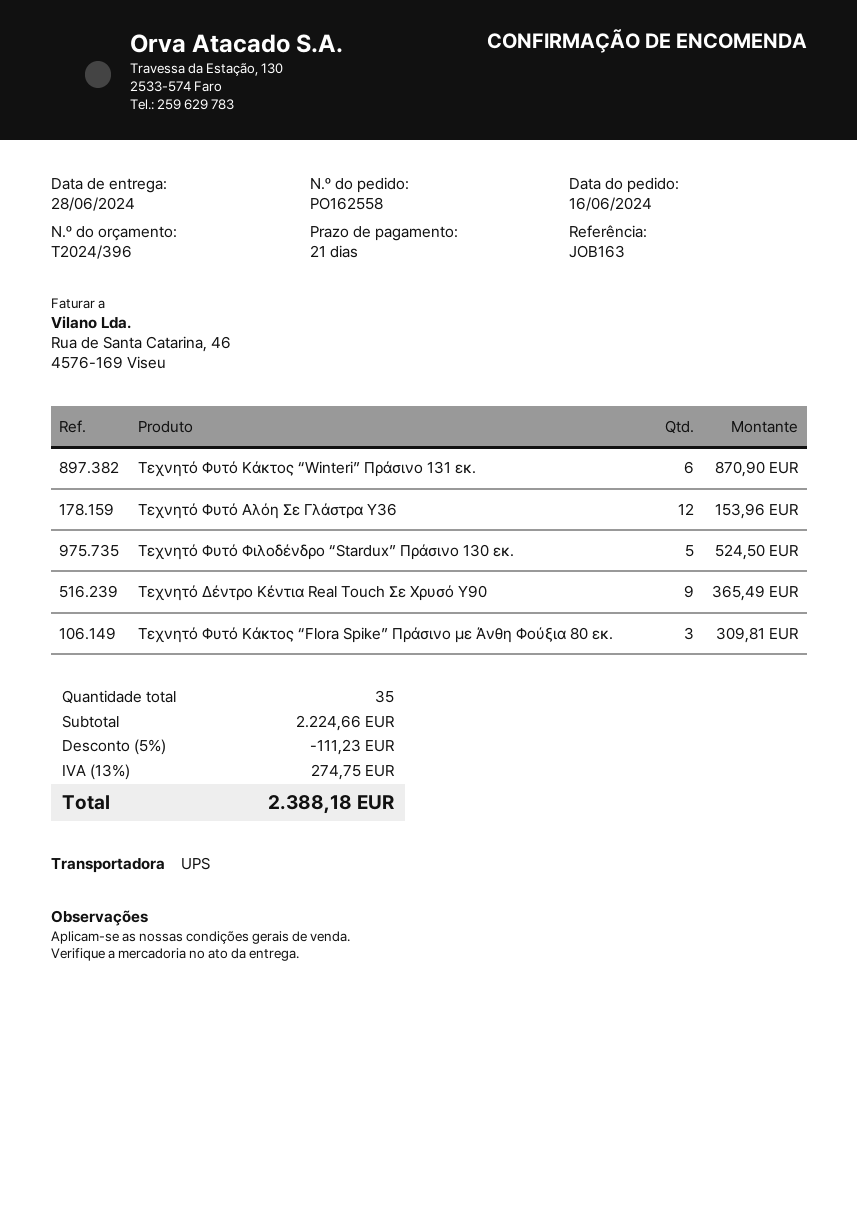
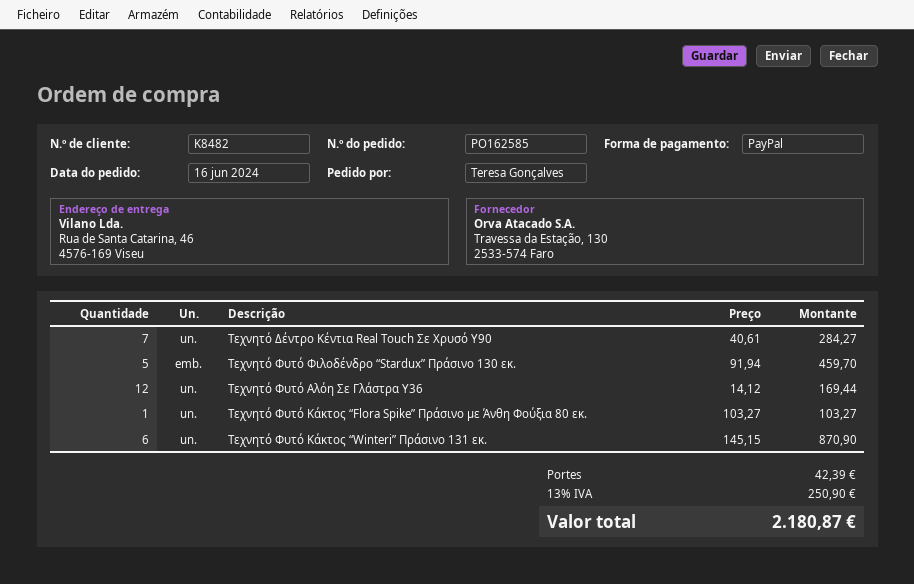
order number: PO162558 -> PO162585
Τεχνητό Φυτό Αλόη Σε Γλάστρα Υ36: 12 for 153.96 -> 12 for 169.44
Τεχνητό Φυτό Φιλοδένδρο “Stardux” Πράσινο 130 εκ.: 5 for 524.50 -> 5 for 459.70
Τεχνητό Δέντρο Κέντια Real Touch Σε Χρυσό Υ90: 9 for 365.49 -> 7 for 284.27
Τεχνητό Φυτό Κάκτος “Flora Spike” Πράσινο με Άνθη Φούξια 80 εκ.: 3 for 309.81 -> 1 for 103.27
discount: 5% = 111.23 -> none
shipping: none -> 42.39
tax: 13% = 274.75 -> 13% = 250.90
total: 2388.18 -> 2180.87

